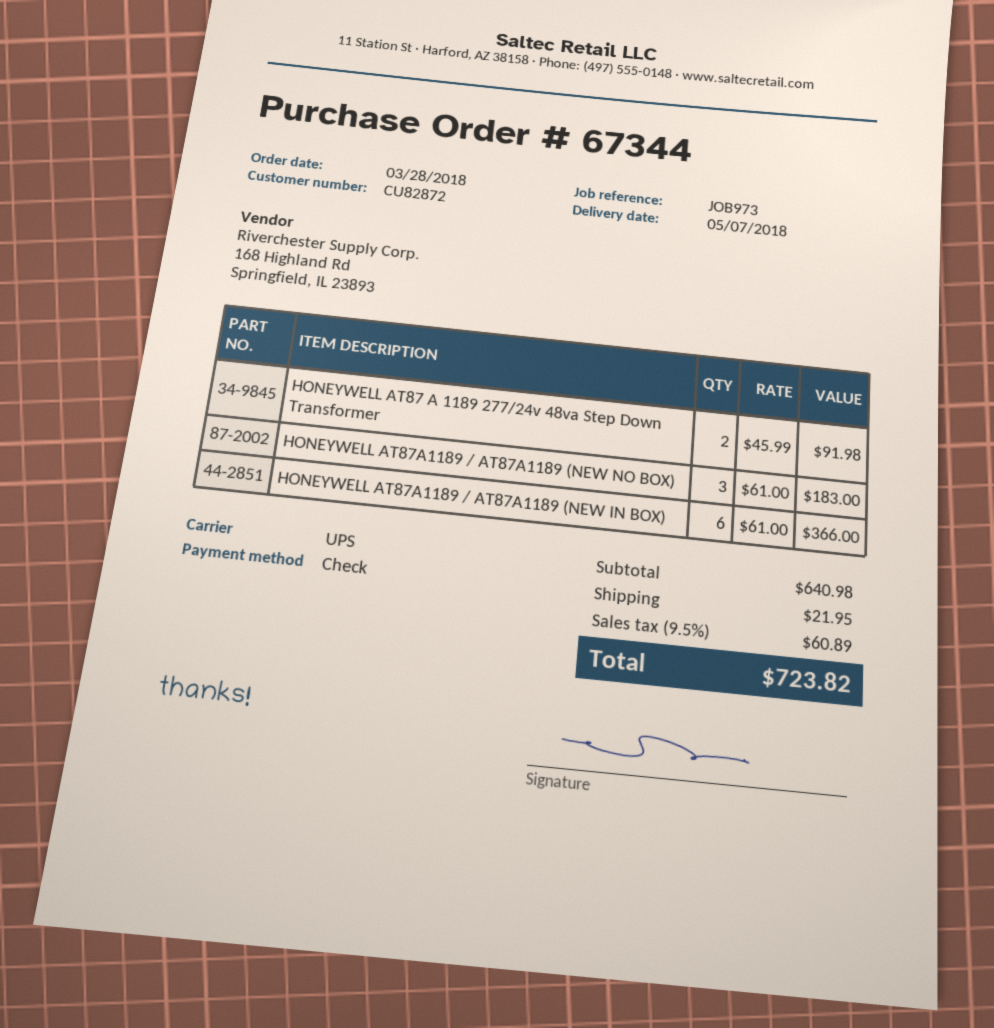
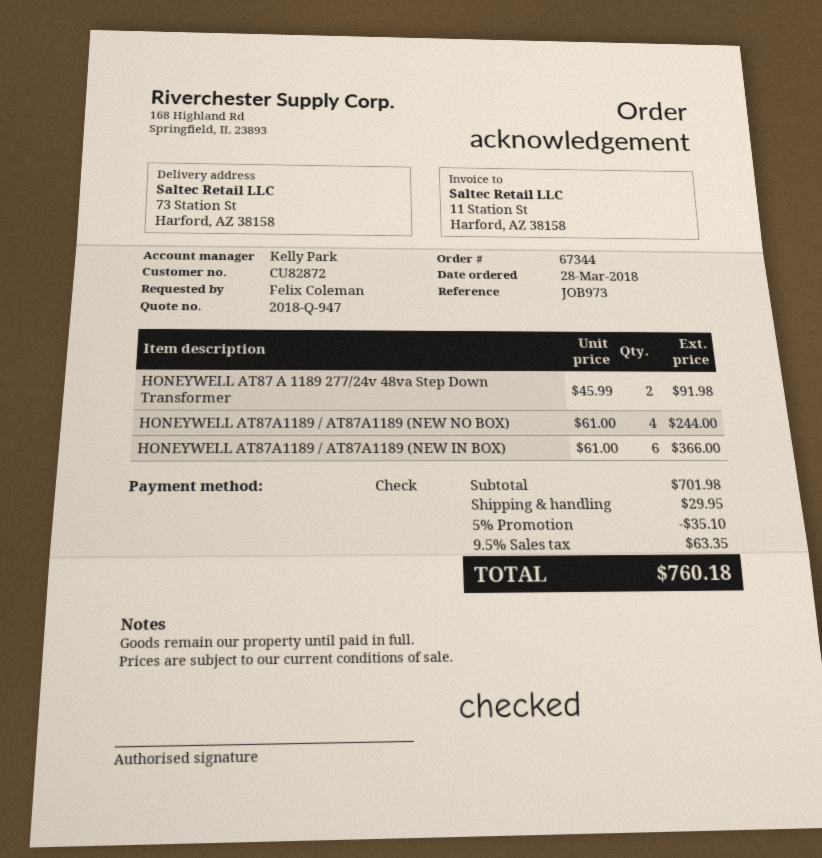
HONEYWELL AT87A1189 / AT87A1189 (NEW NO BOX): 3 x 61.00 = 183.00 -> 4 x 61.00 = 244.00
subtotal: 640.98 -> 701.98
discount: none -> 5% = 35.10
shipping: 21.95 -> 29.95
tax: 9.5% = 60.89 -> 9.5% = 63.35
total: 723.82 -> 760.18

